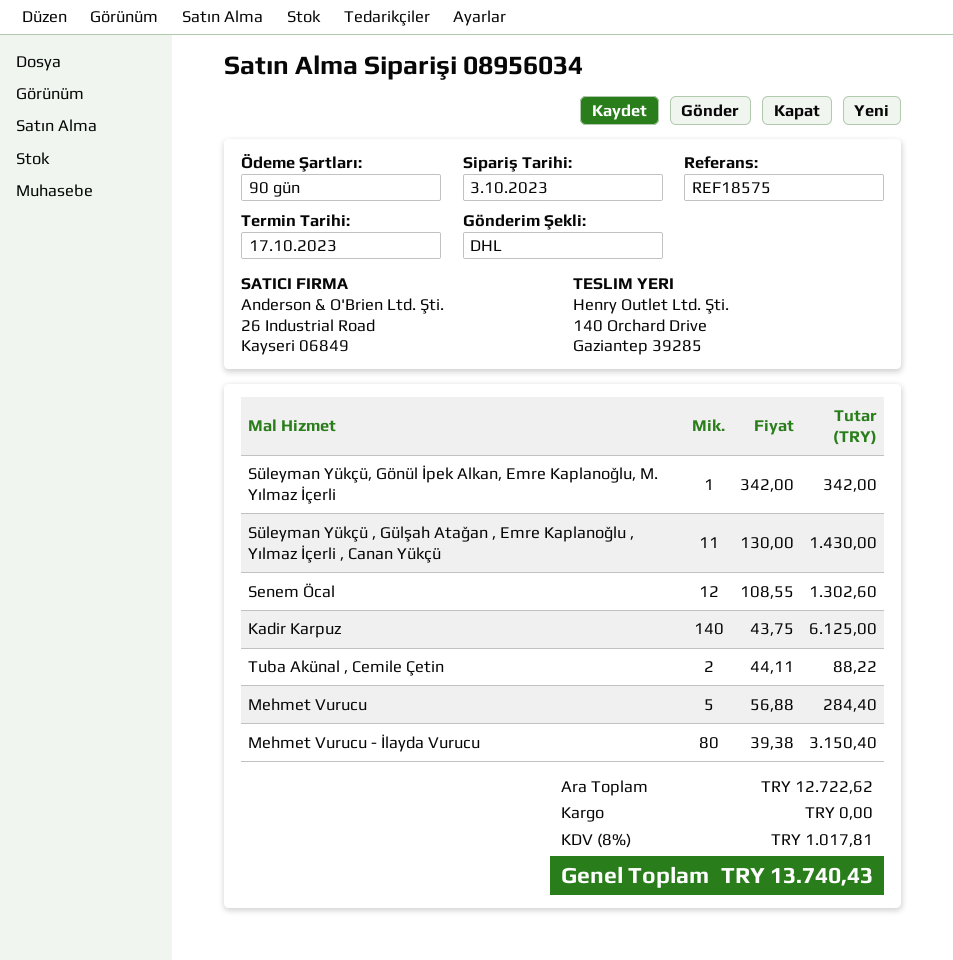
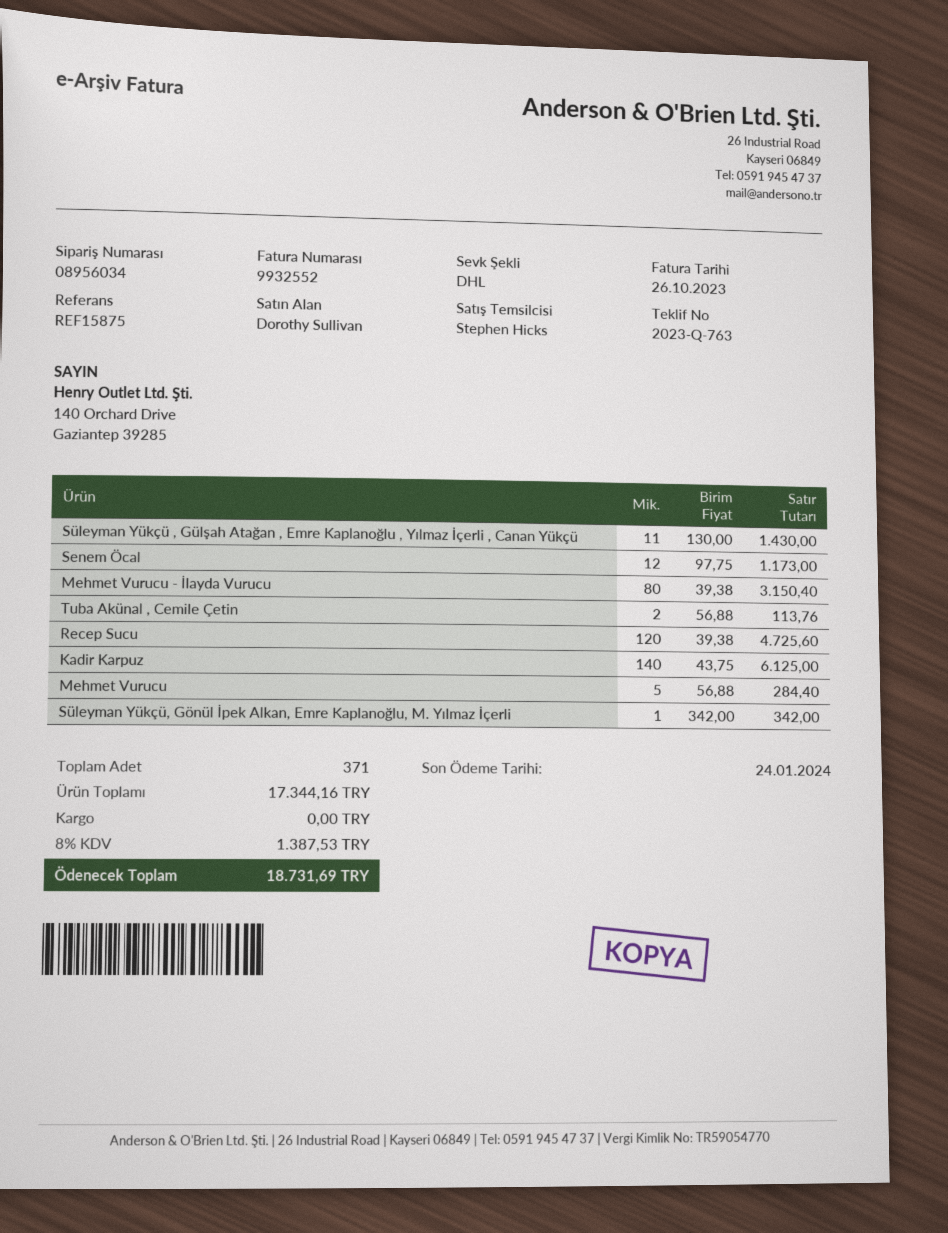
reference: REF18575 -> REF15875
Senem Öcal: 12 x 108.55 = 1302.60 -> 12 x 97.75 = 1173.00
Tuba Akünal , Cemile Çetin: 2 x 44.11 = 88.22 -> 2 x 56.88 = 113.76
Recep Sucu: none -> 120 x 39.38 = 4725.60
subtotal: 12722.62 -> 17344.16
tax: 8% = 1017.81 -> 8% = 1387.53
total: 13740.43 -> 18731.69

